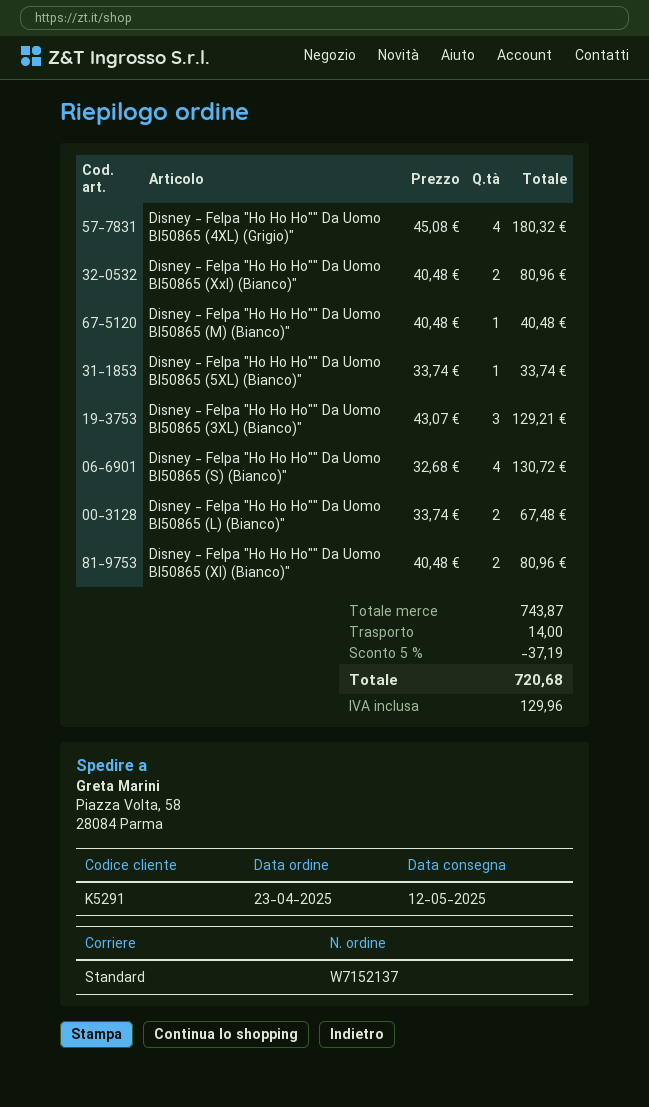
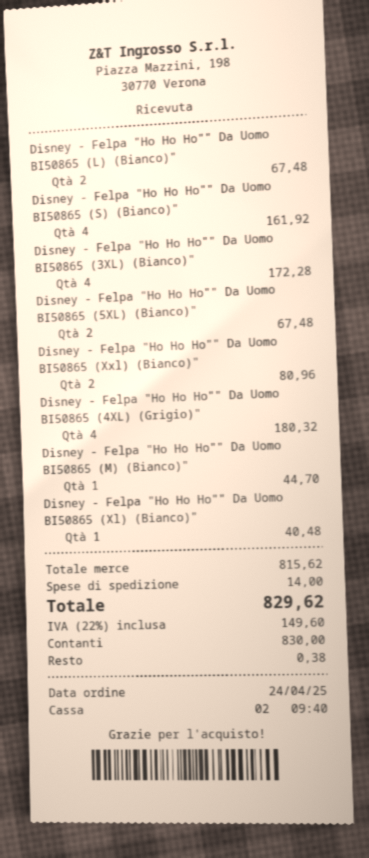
order date: 2025-04-23 -> 2025-04-24
Disney - Felpa "Ho Ho Ho"" Da Uomo BI50865 (M) (Bianco)": 1 for 40.48 -> 1 for 44.70
Disney - Felpa "Ho Ho Ho"" Da Uomo BI50865 (5XL) (Bianco)": 1 for 33.74 -> 2 for 67.48
Disney - Felpa "Ho Ho Ho"" Da Uomo BI50865 (3XL) (Bianco)": 3 for 129.21 -> 4 for 172.28
Disney - Felpa "Ho Ho Ho"" Da Uomo BI50865 (S) (Bianco)": 4 for 130.72 -> 4 for 161.92
Disney - Felpa "Ho Ho Ho"" Da Uomo BI50865 (Xl) (Bianco)": 2 for 80.96 -> 1 for 40.48
subtotal: 743.87 -> 815.62
discount: 5% = 37.19 -> none
tax: 129.96 -> 149.60
total: 720.68 -> 829.62

